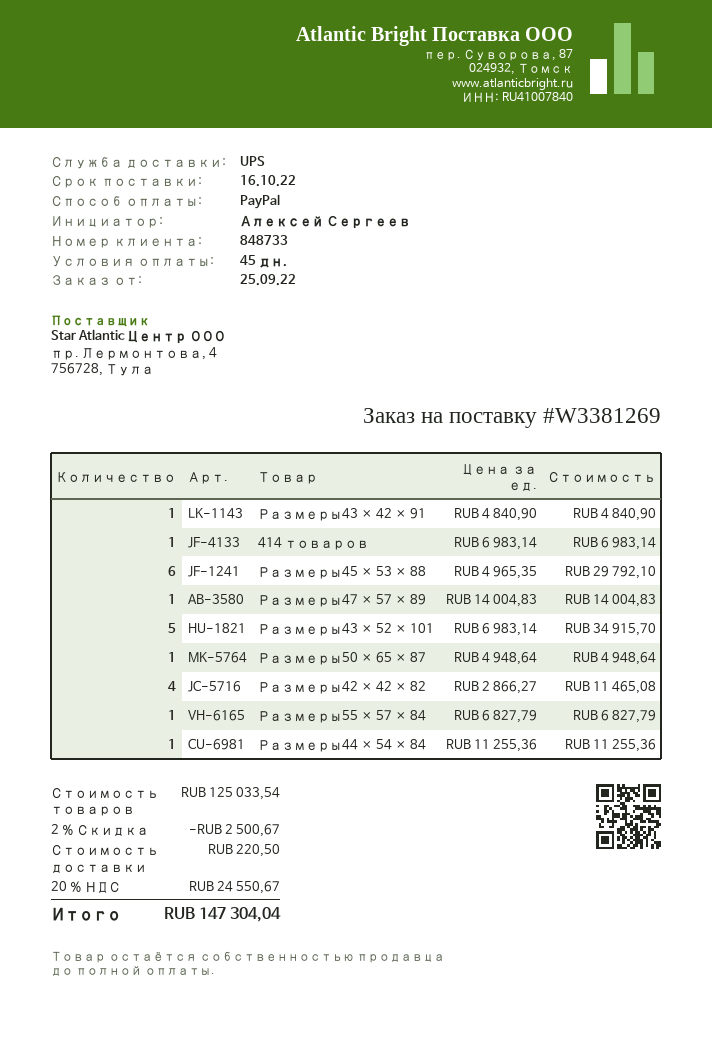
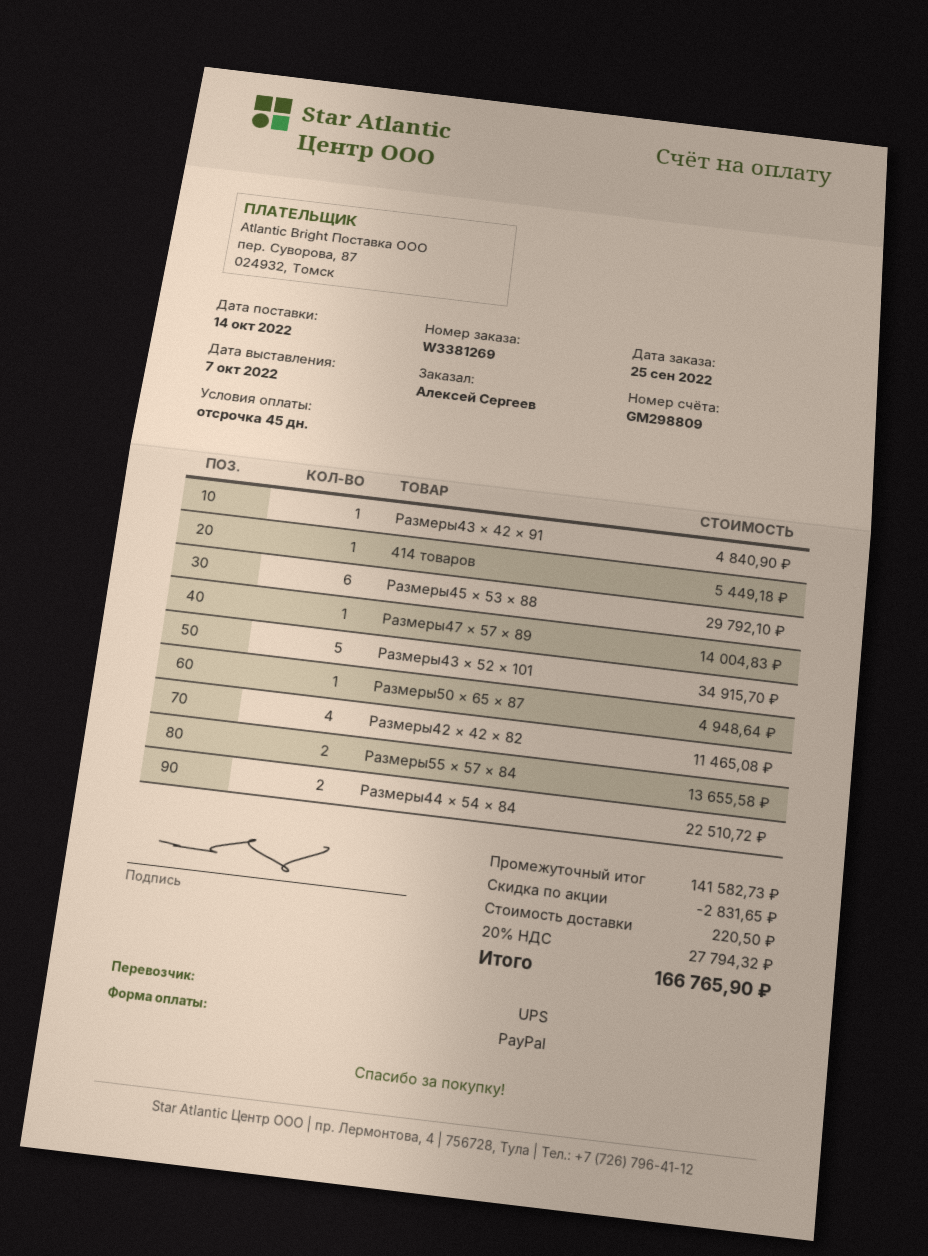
delivery date: 2022-10-16 -> 2022-10-14
414 товаров: 1 for 6983.14 -> 1 for 5449.18
Размеры55 × 57 × 84: 1 for 6827.79 -> 2 for 13655.58
Размеры44 × 54 × 84: 1 for 11255.36 -> 2 for 22510.72
subtotal: 125033.54 -> 141582.73
discount: 2500.67 -> 2831.65
tax: 20% = 24550.67 -> 20% = 27794.32
total: 147304.04 -> 166765.90

